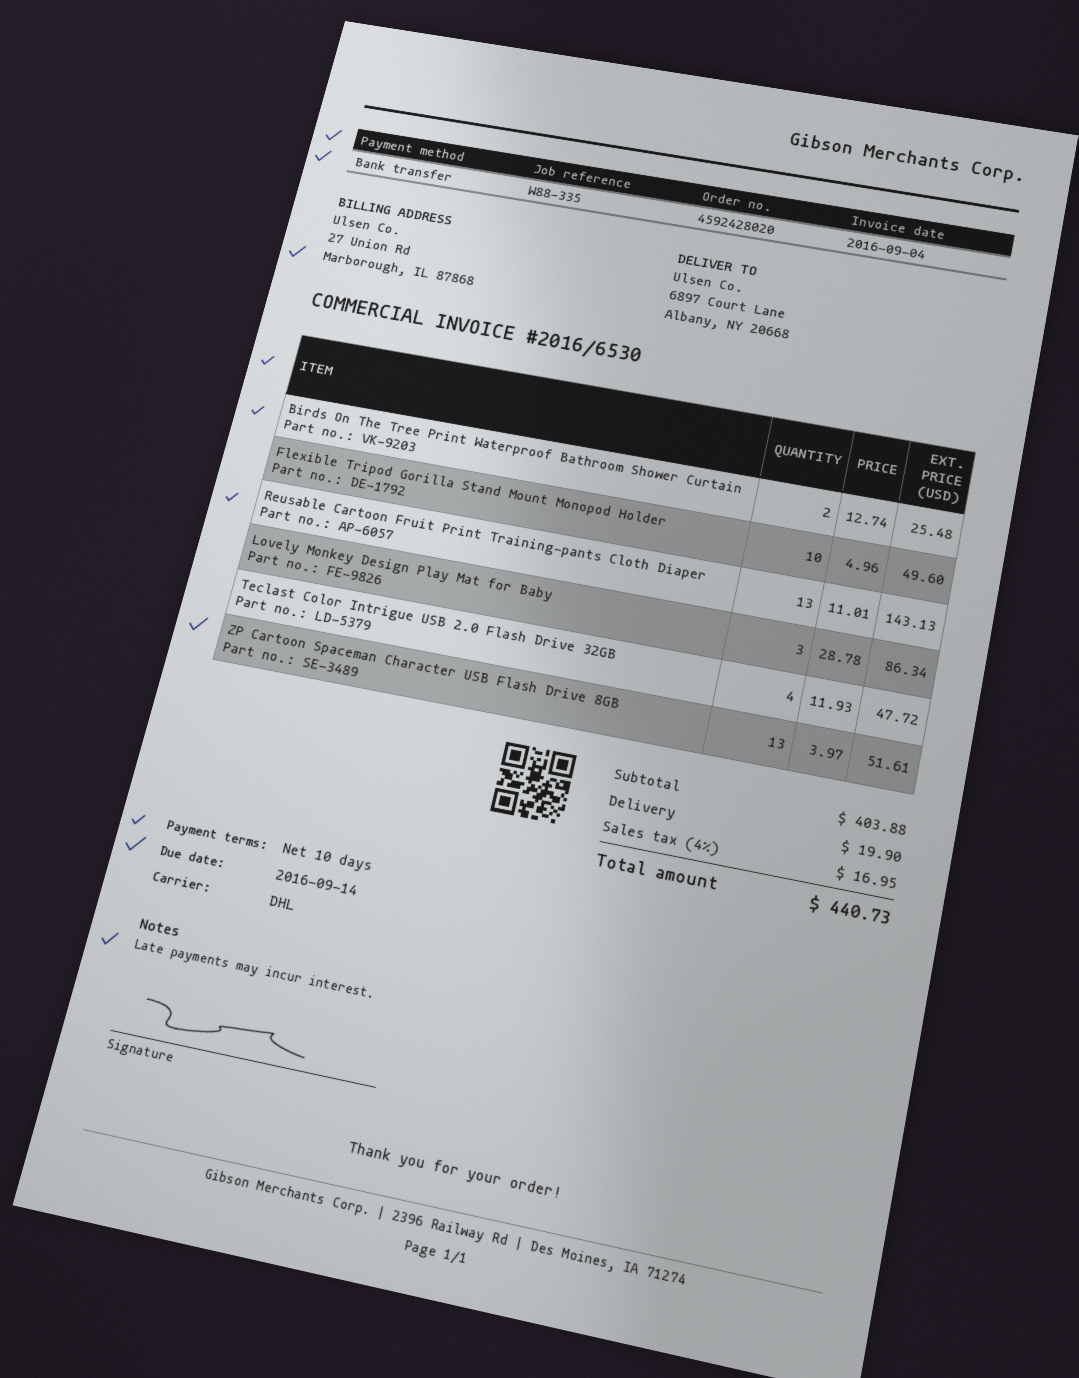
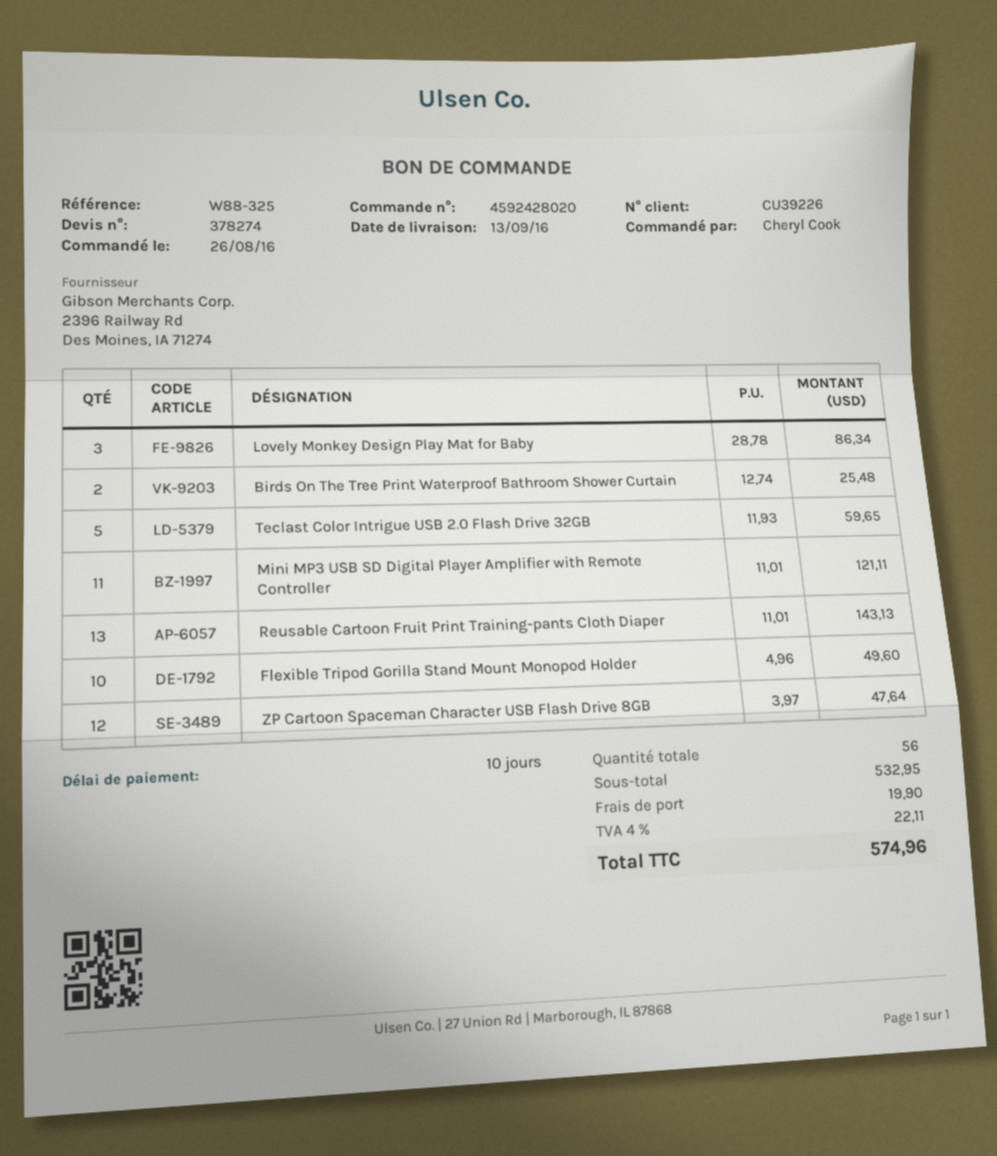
reference: W88-335 -> W88-325
Teclast Color Intrigue USB 2.0 Flash Drive 32GB: 4 x 11.93 = 47.72 -> 5 x 11.93 = 59.65
ZP Cartoon Spaceman Character USB Flash Drive 8GB: 13 x 3.97 = 51.61 -> 12 x 3.97 = 47.64
Mini MP3 USB SD Digital Player Amplifier with Remote Controller: none -> 11 x 11.01 = 121.11
subtotal: 403.88 -> 532.95
tax: 4% = 16.95 -> 4% = 22.11
total: 440.73 -> 574.96

